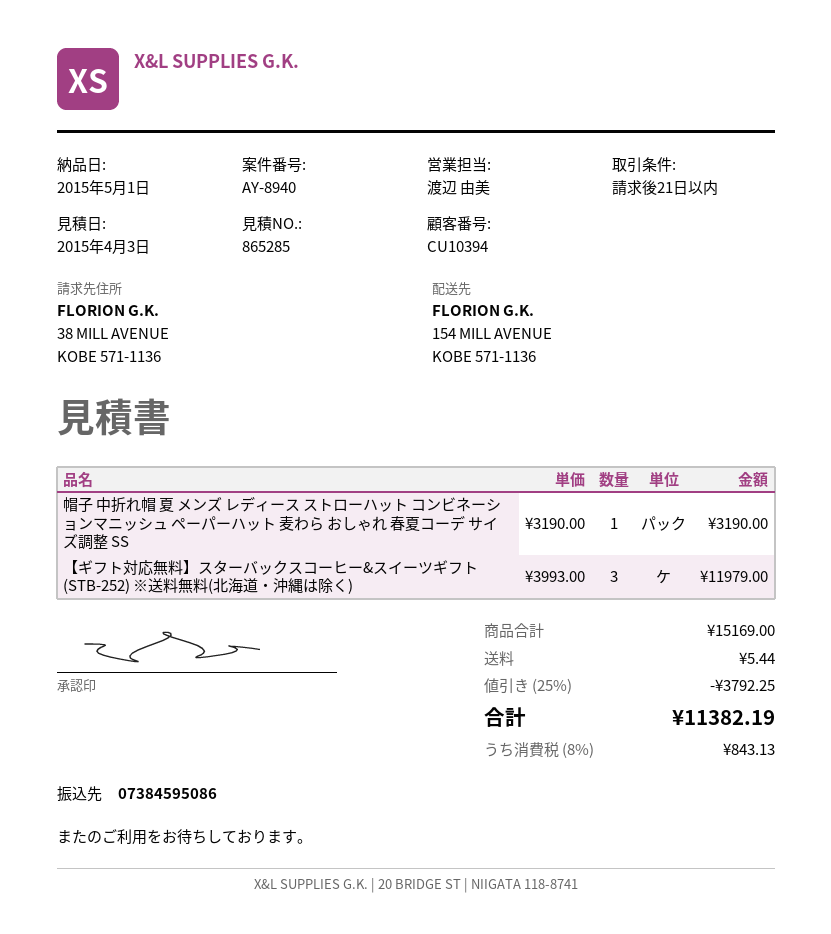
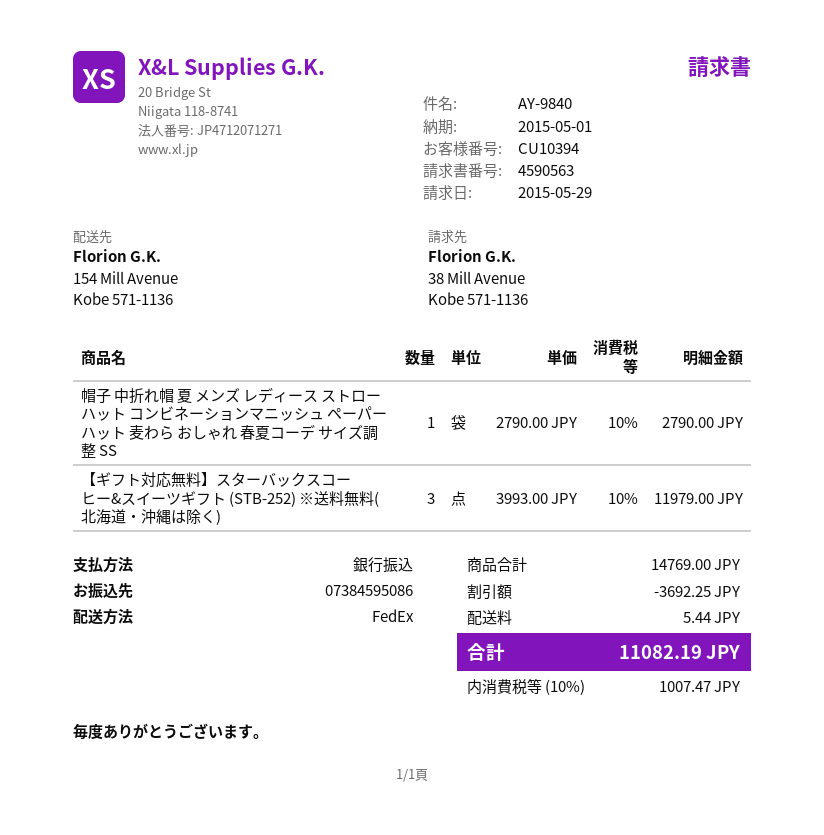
reference: AY-8940 -> AY-9840
帽子 中折れ帽 夏 メンズ レディース ストローハット コンビネーションマニッシュ ペーパーハット 麦わら おしゃれ 春夏コーデ サイズ調整 SS: 1 x 3190.00 = 3190.00 -> 1 x 2790.00 = 2790.00
subtotal: 15169.00 -> 14769.00
discount: 3792.25 -> 3692.25
tax: 8% = 843.13 -> 10% = 1007.47
total: 11382.19 -> 11082.19

